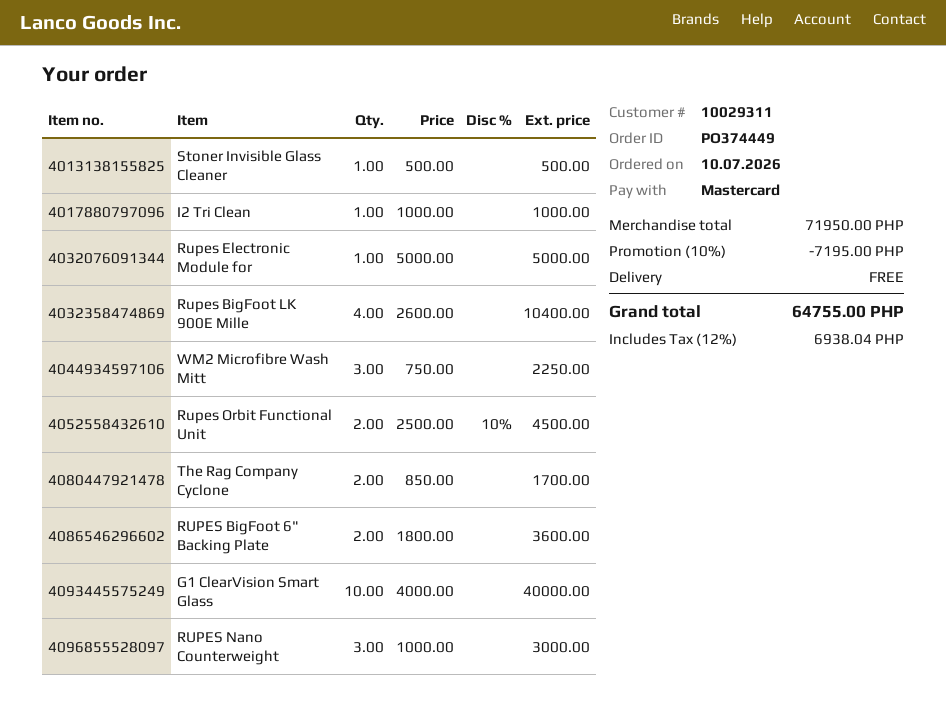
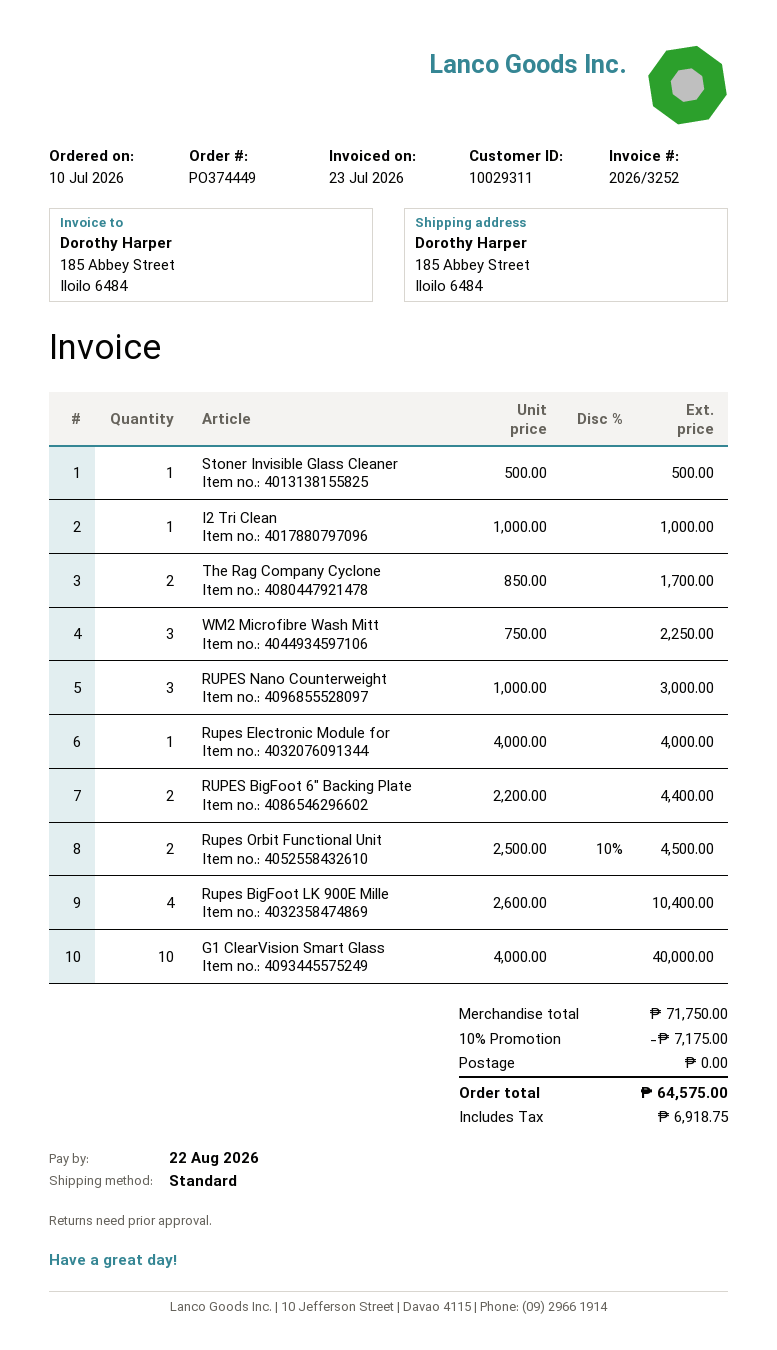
Rupes Electronic Module for: 1 x 5000.00 = 5000.00 -> 1 x 4000.00 = 4000.00
RUPES BigFoot 6" Backing Plate: 2 x 1800.00 = 3600.00 -> 2 x 2200.00 = 4400.00
subtotal: 71950.00 -> 71750.00
discount: 10% = 7195.00 -> 10% = 7175.00
tax: 6938.04 -> 6918.75
total: 64755.00 -> 64575.00

